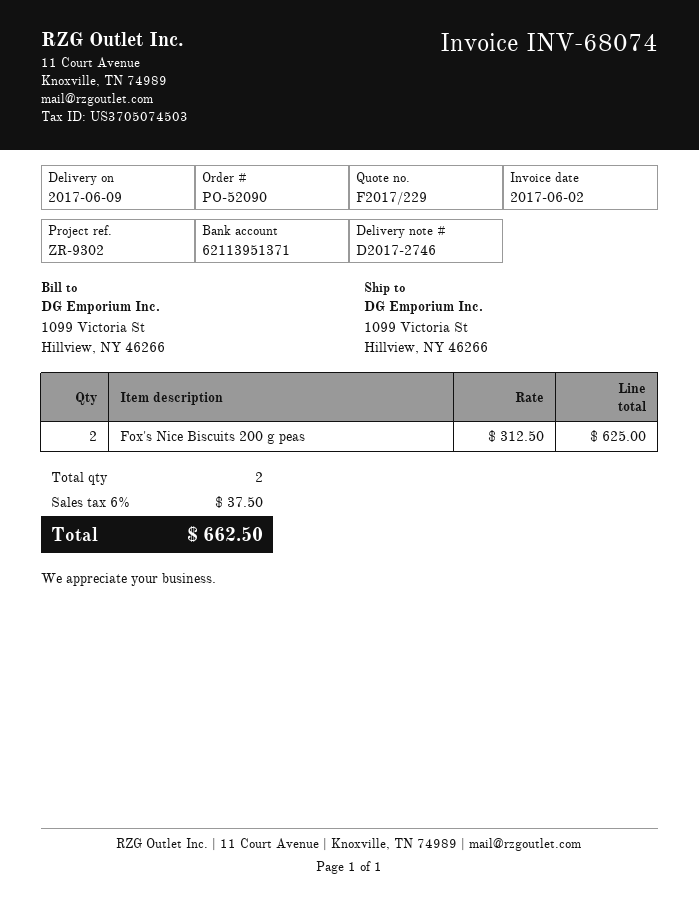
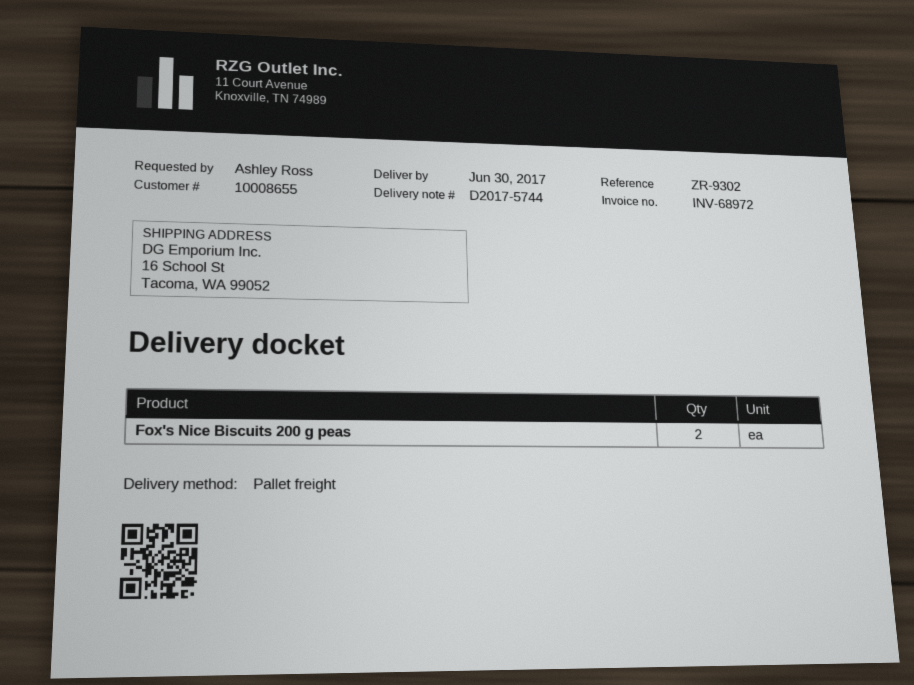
delivery note number: D2017-2746 -> D2017-5744
delivery date: 2017-06-09 -> 2017-06-30
invoice number: INV-68074 -> INV-68972
ship to: 1099 Victoria St, Hillview, NY 46266 -> 16 School St, Tacoma, WA 99052

